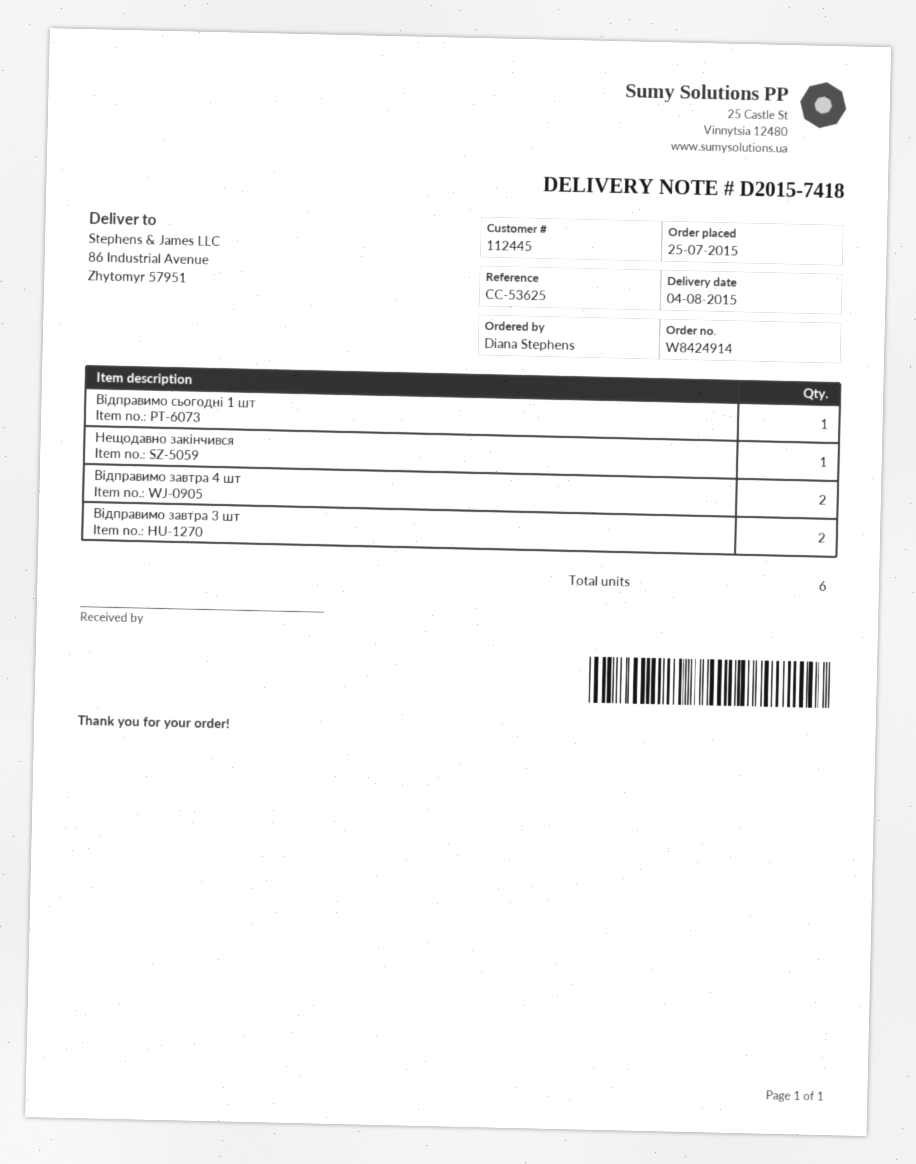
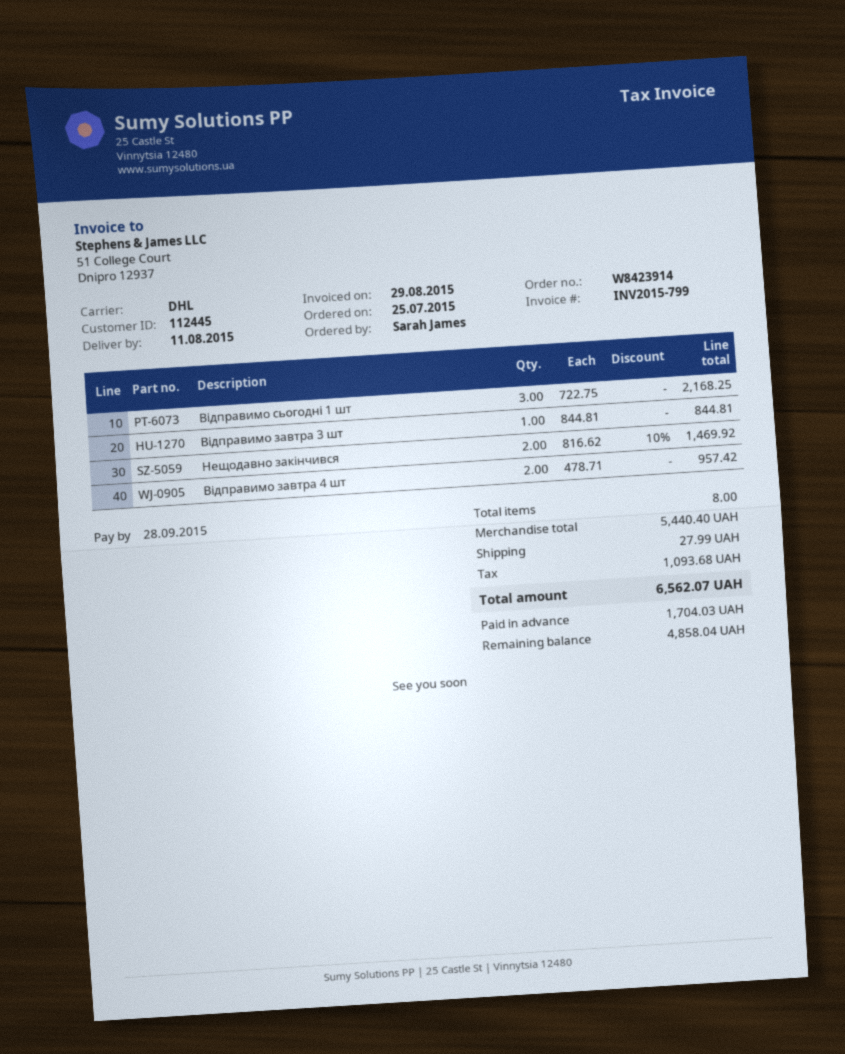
order number: W8424914 -> W8423914
delivery date: 2015-08-04 -> 2015-08-11
ordered by: Diana Stephens -> Sarah James
Відправимо сьогодні 1 шт: 1 -> 3
Нещодавно закінчився: 1 -> 2
Відправимо завтра 3 шт: 2 -> 1
total quantity: 6 -> 8

